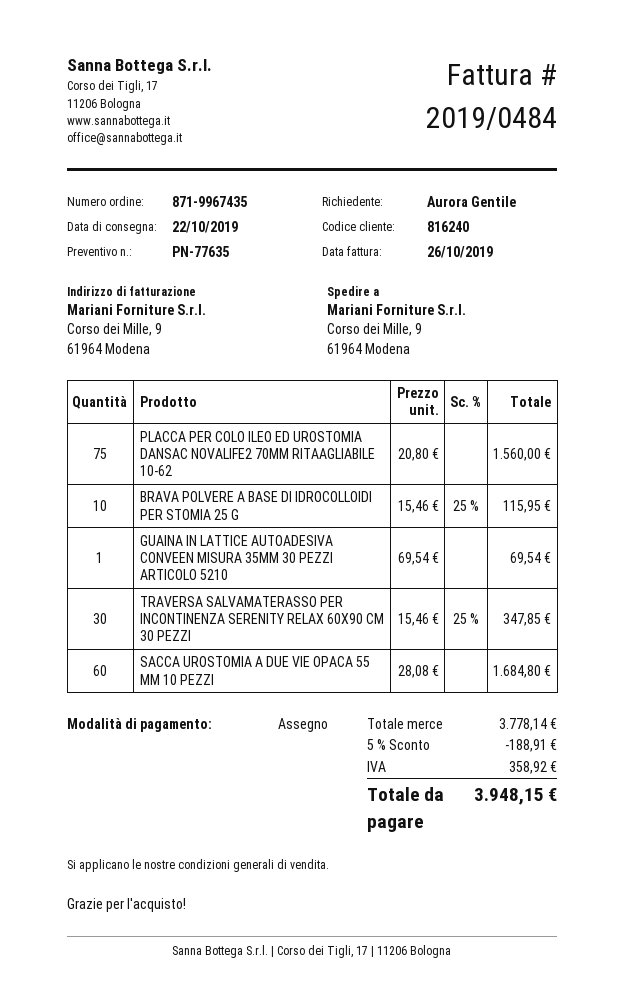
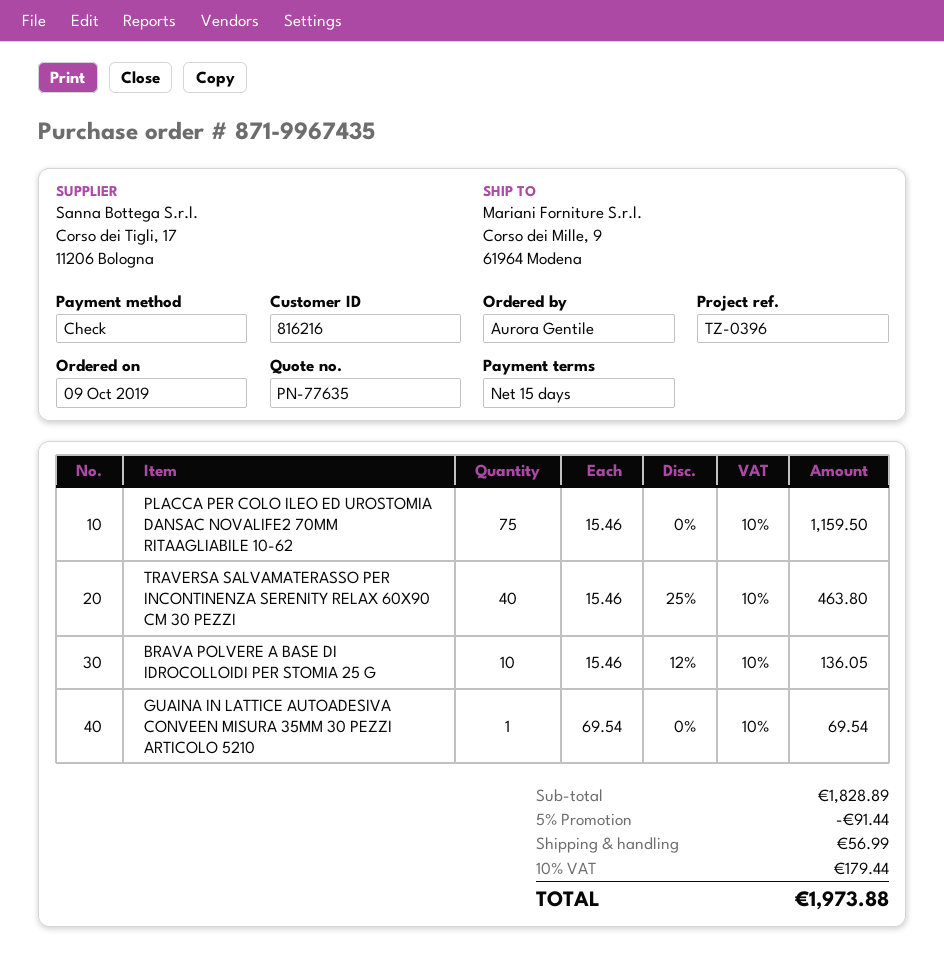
customer number: 816240 -> 816216
PLACCA PER COLO ILEO ED UROSTOMIA DANSAC NOVALIFE2 70MM RITAAGLIABILE 10-62: 75 x 20.80 = 1560.00 -> 75 x 15.46 = 1159.50
BRAVA POLVERE A BASE DI IDROCOLLOIDI PER STOMIA 25 G: 10 x 15.46 - 25% = 115.95 -> 10 x 15.46 - 12% = 136.05
TRAVERSA SALVAMATERASSO PER INCONTINENZA SERENITY RELAX 60X90 CM 30 PEZZI: 30 x 15.46 - 25% = 347.85 -> 40 x 15.46 - 25% = 463.80
SACCA UROSTOMIA A DUE VIE OPACA 55 MM 10 PEZZI: 60 x 28.08 = 1684.80 -> none
subtotal: 3778.14 -> 1828.89
discount: 5% = 188.91 -> 5% = 91.44
shipping: none -> 56.99
tax: 358.92 -> 179.44
total: 3948.15 -> 1973.88

